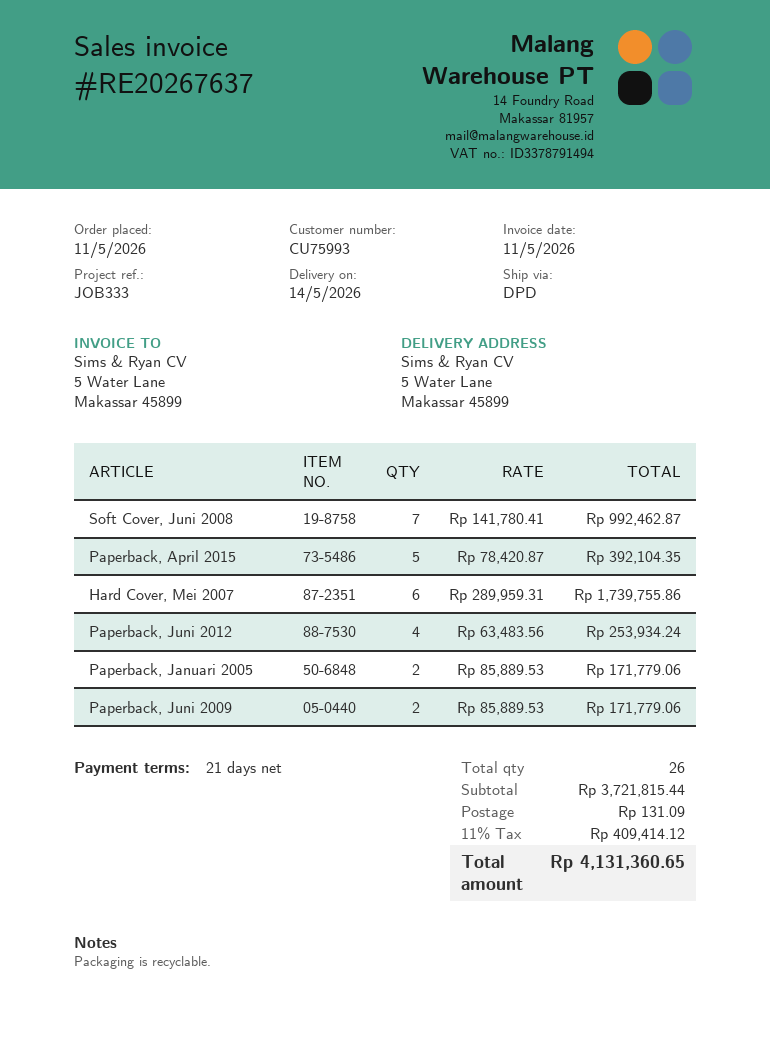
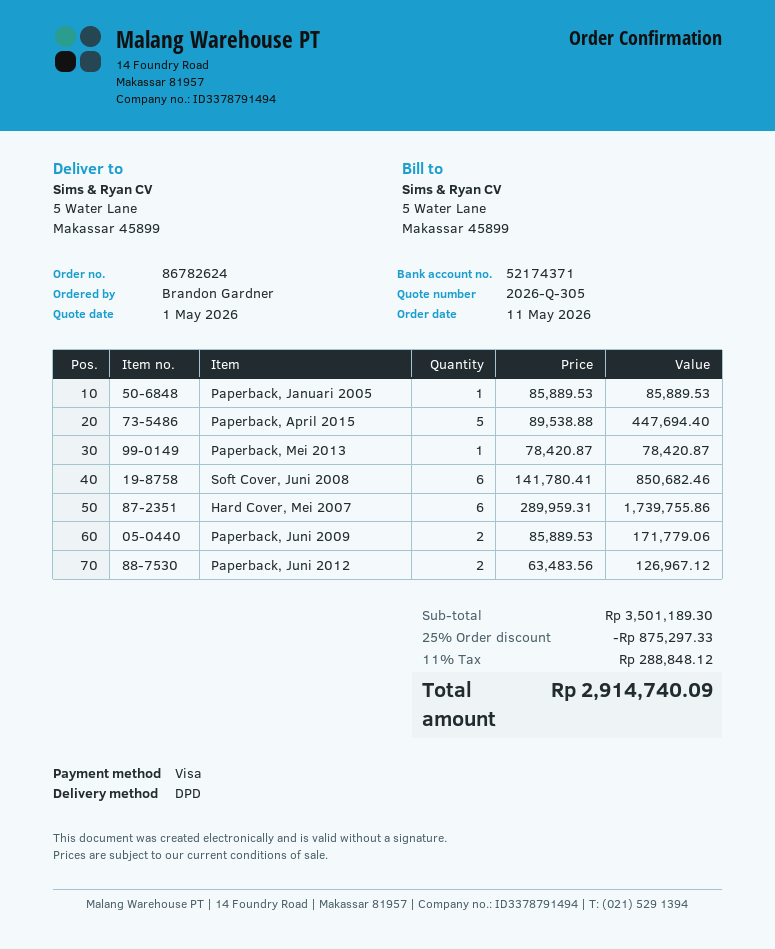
Soft Cover, Juni 2008: 7 x 141780.41 = 992462.87 -> 6 x 141780.41 = 850682.46
Paperback, April 2015: 5 x 78420.87 = 392104.35 -> 5 x 89538.88 = 447694.40
Paperback, Juni 2012: 4 x 63483.56 = 253934.24 -> 2 x 63483.56 = 126967.12
Paperback, Januari 2005: 2 x 85889.53 = 171779.06 -> 1 x 85889.53 = 85889.53
Paperback, Mei 2013: none -> 1 x 78420.87 = 78420.87
subtotal: 3721815.44 -> 3501189.30
discount: none -> 25% = 875297.33
shipping: 131.09 -> none
tax: 11% = 409414.12 -> 11% = 288848.12
total: 4131360.65 -> 2914740.09

